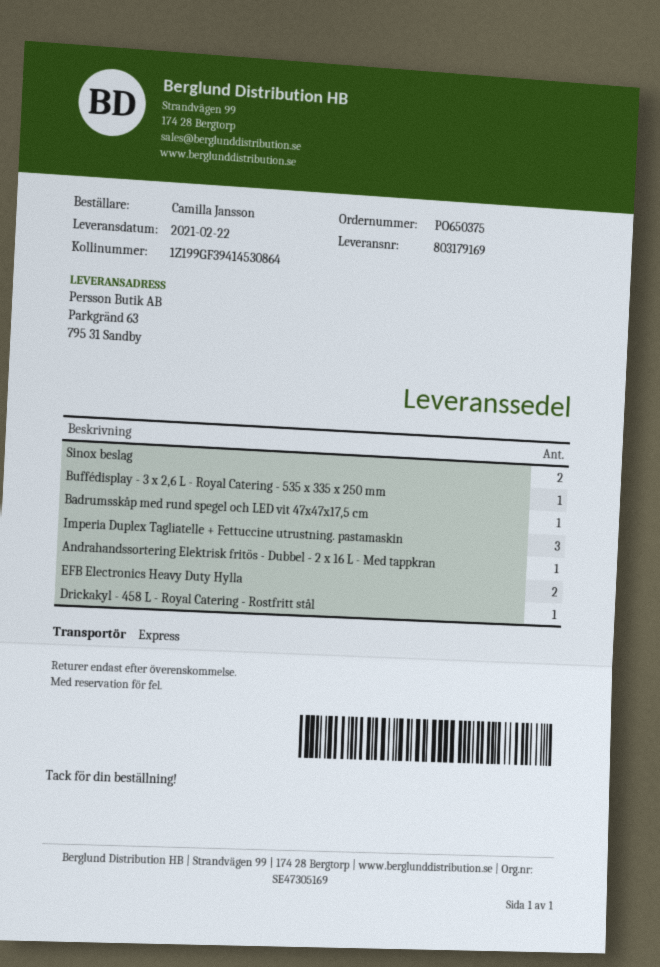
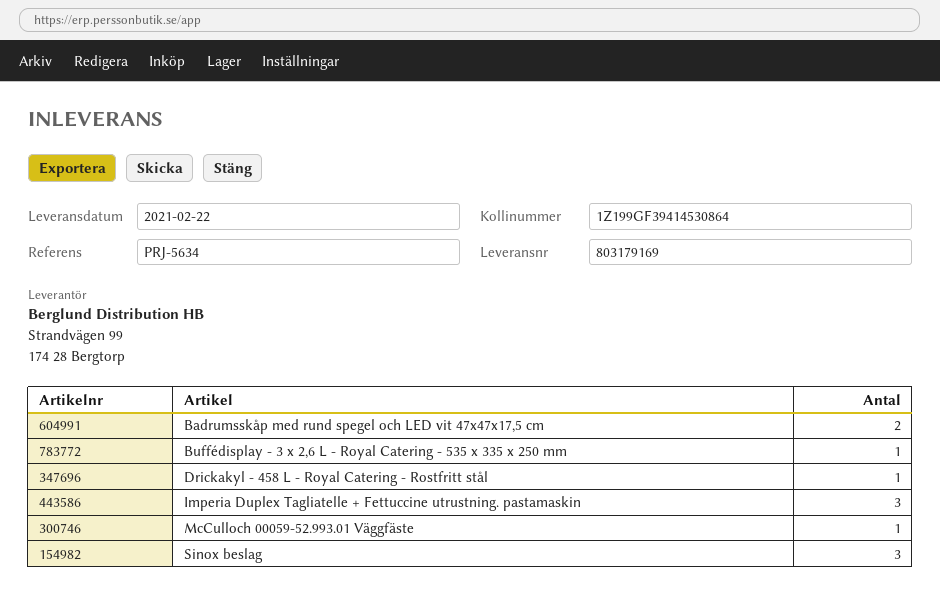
Sinox beslag: 2 -> 3
Badrumsskåp med rund spegel och LED vit 47x47x17,5 cm: 1 -> 2
Andrahandssortering Elektrisk fritös - Dubbel - 2 x 16 L - Med tappkran: 1 -> none
EFB Electronics Heavy Duty Hylla: 2 -> none
McCulloch 00059-52.993.01 Väggfäste: none -> 1

